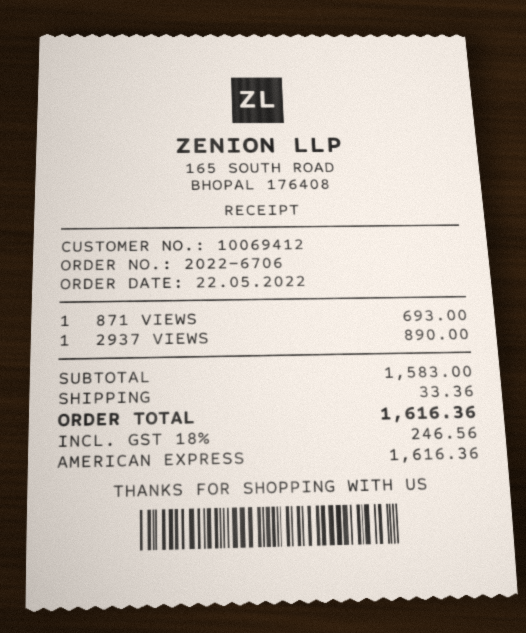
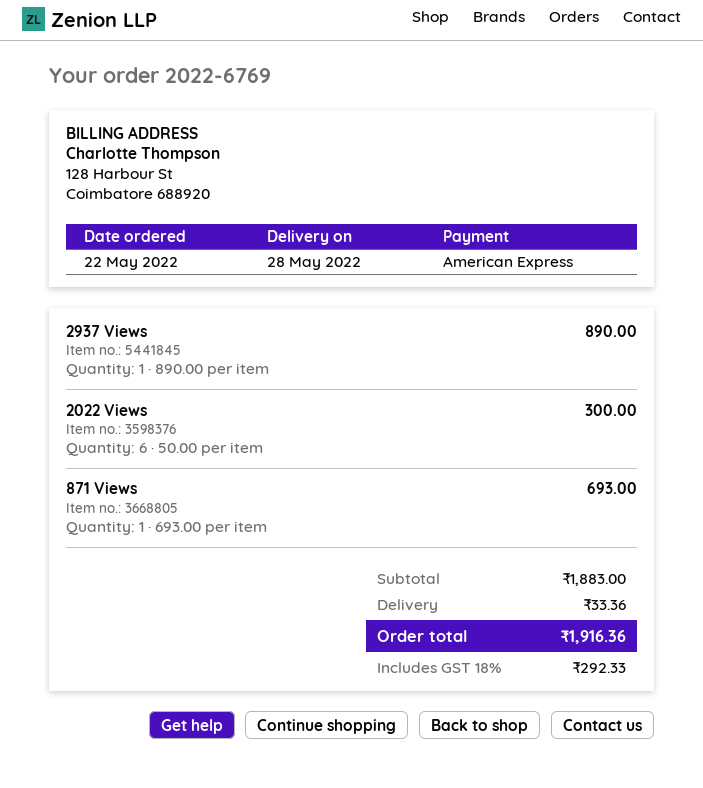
order number: 2022-6706 -> 2022-6769
2022 Views: none -> 6 for 300.00
subtotal: 1583.00 -> 1883.00
tax: 18% = 246.56 -> 18% = 292.33
total: 1616.36 -> 1916.36

